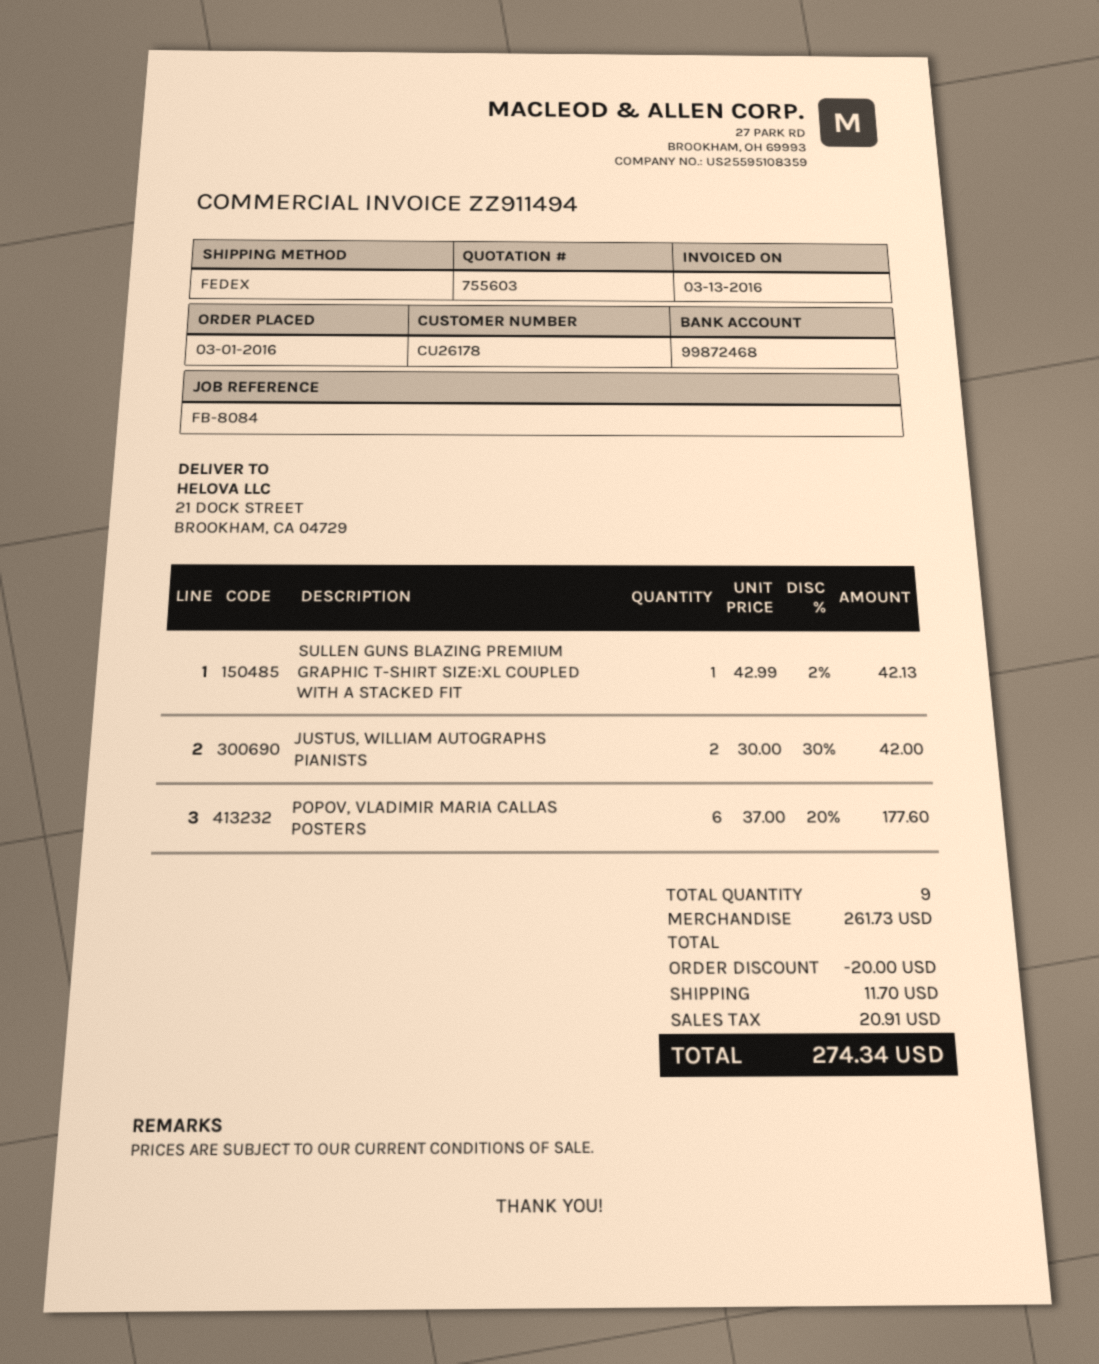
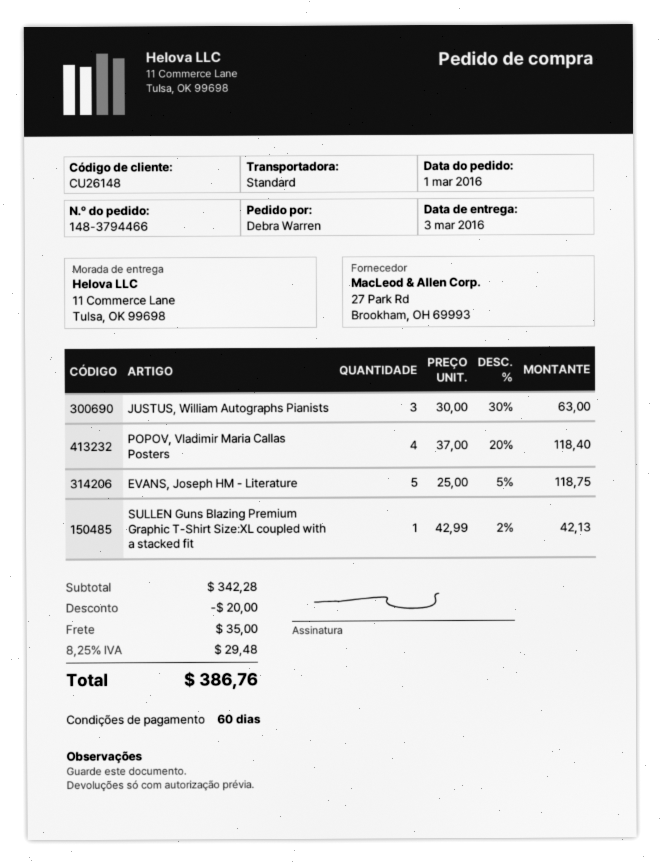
customer number: CU26178 -> CU26148
shipping method: FedEx -> standard
ship to: 21 DOCK STREET, BROOKHAM, CA 04729 -> 11 Commerce Lane, Tulsa, OK 99698
JUSTUS, WILLIAM AUTOGRAPHS PIANISTS: 2 x 30.00 - 30% = 42.00 -> 3 x 30.00 - 30% = 63.00
POPOV, VLADIMIR MARIA CALLAS POSTERS: 6 x 37.00 - 20% = 177.60 -> 4 x 37.00 - 20% = 118.40
EVANS, Joseph HM - Literature: none -> 5 x 25.00 - 5% = 118.75
subtotal: 261.73 -> 342.28
shipping: 11.70 -> 35.00
tax: 20.91 -> 29.48
total: 274.34 -> 386.76

